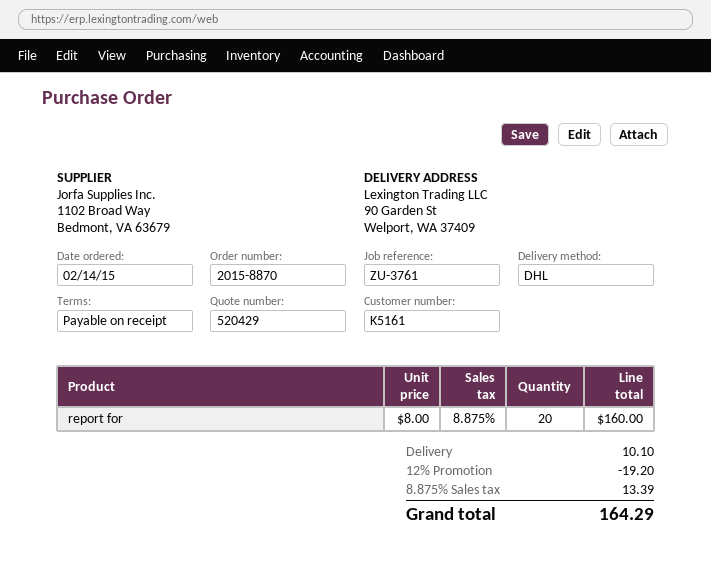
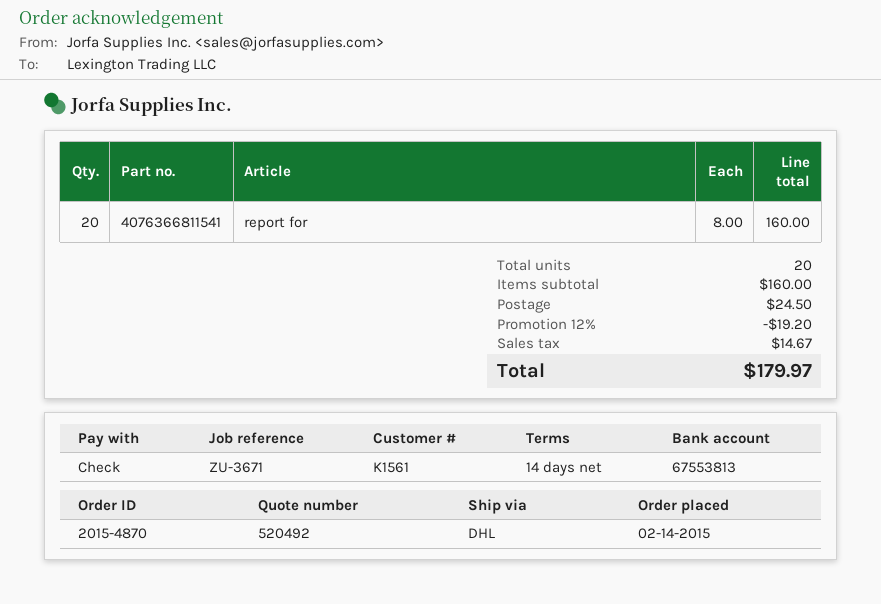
quote number: 520429 -> 520492
order number: 2015-8870 -> 2015-4870
payment terms: on receipt -> 14 days
customer number: K5161 -> K1561
reference: ZU-3761 -> ZU-3671
shipping: 10.10 -> 24.50
tax: 13.39 -> 14.67
total: 164.29 -> 179.97

